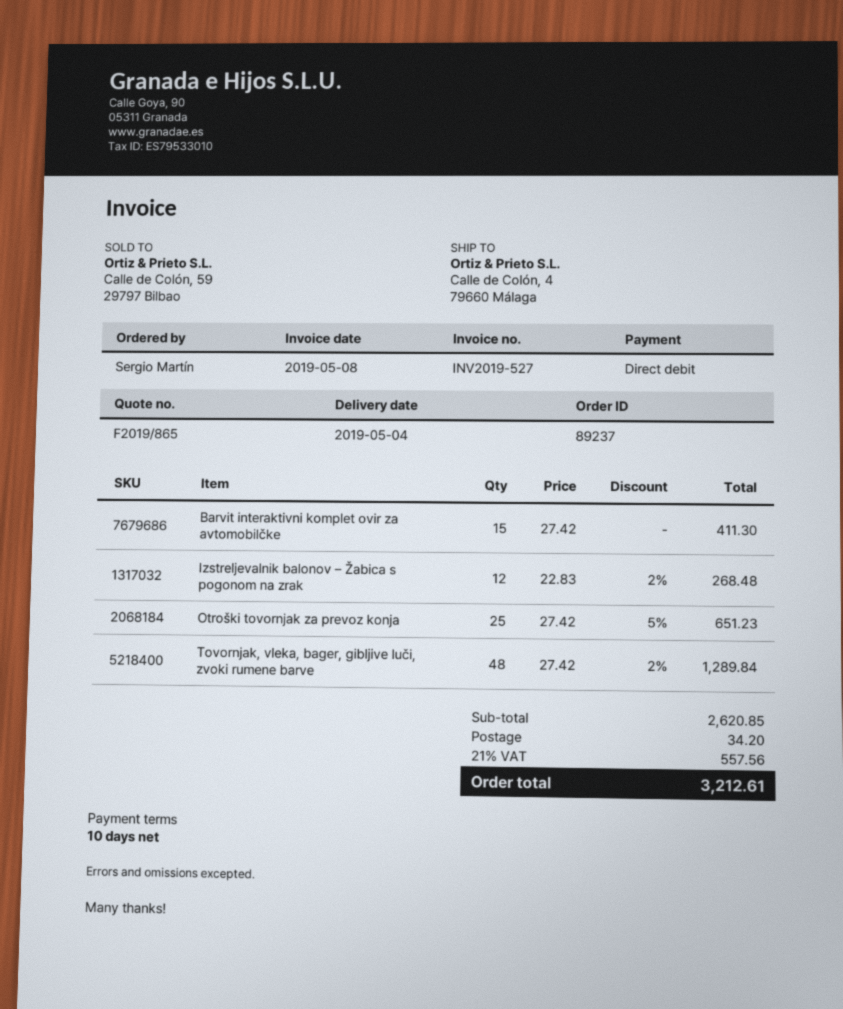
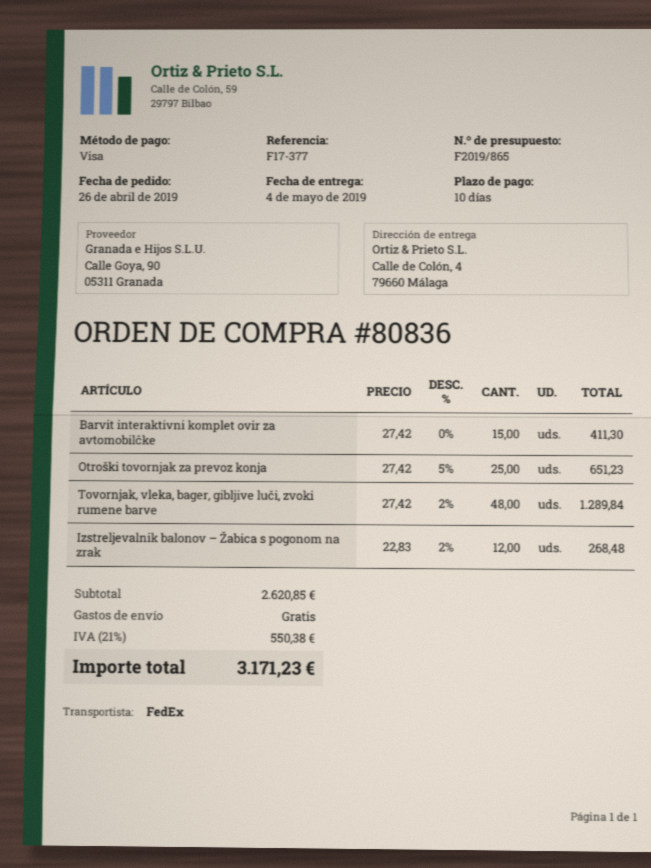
order number: 89237 -> 80836
payment method: direct debit -> Visa
shipping: 34.20 -> 0.00
tax: 21% = 557.56 -> 21% = 550.38
total: 3212.61 -> 3171.23

